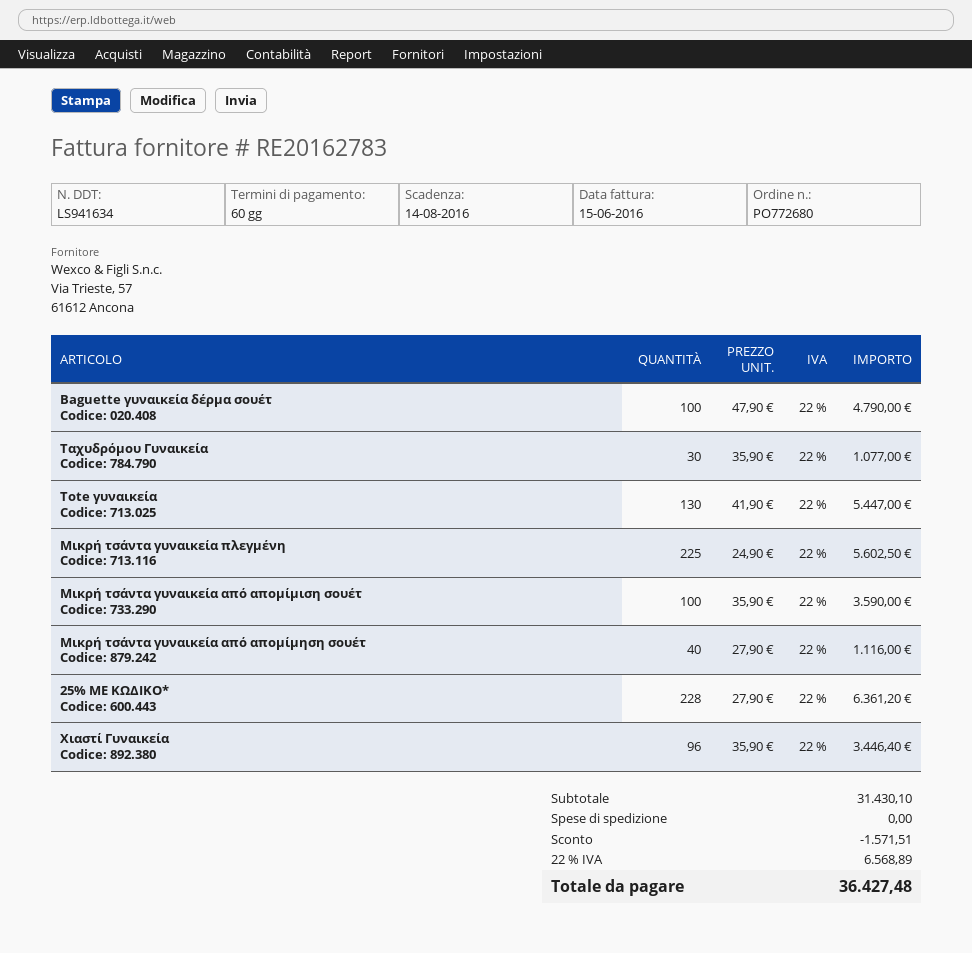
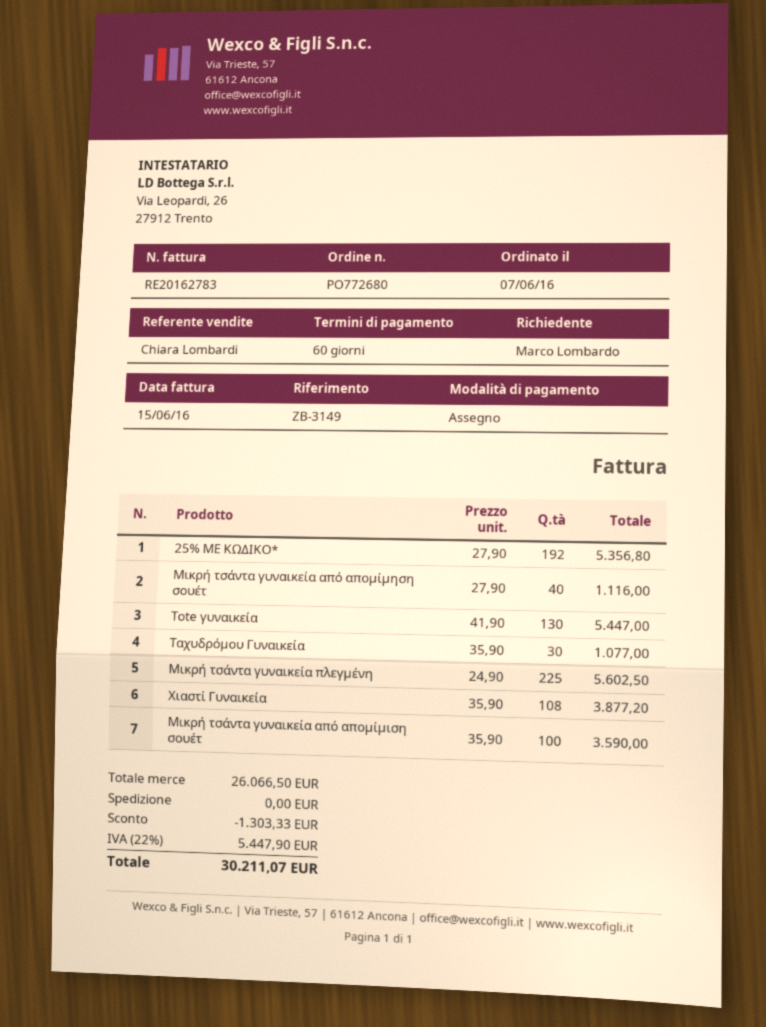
Baguette γυναικεία δέρμα σουέτ: 100 x 47.90 = 4790.00 -> none
25% ΜΕ ΚΩΔΙΚΟ*: 228 x 27.90 = 6361.20 -> 192 x 27.90 = 5356.80
Χιαστί Γυναικεία: 96 x 35.90 = 3446.40 -> 108 x 35.90 = 3877.20
subtotal: 31430.10 -> 26066.50
discount: 1571.51 -> 1303.33
tax: 22% = 6568.89 -> 22% = 5447.90
total: 36427.48 -> 30211.07

